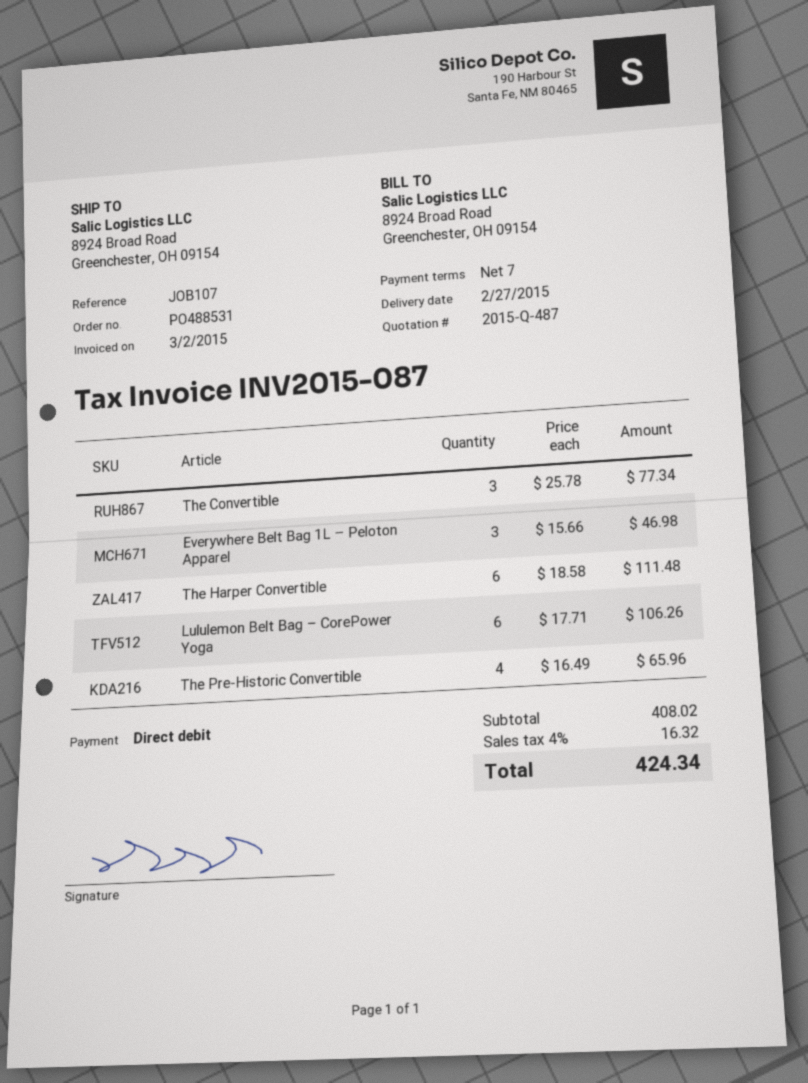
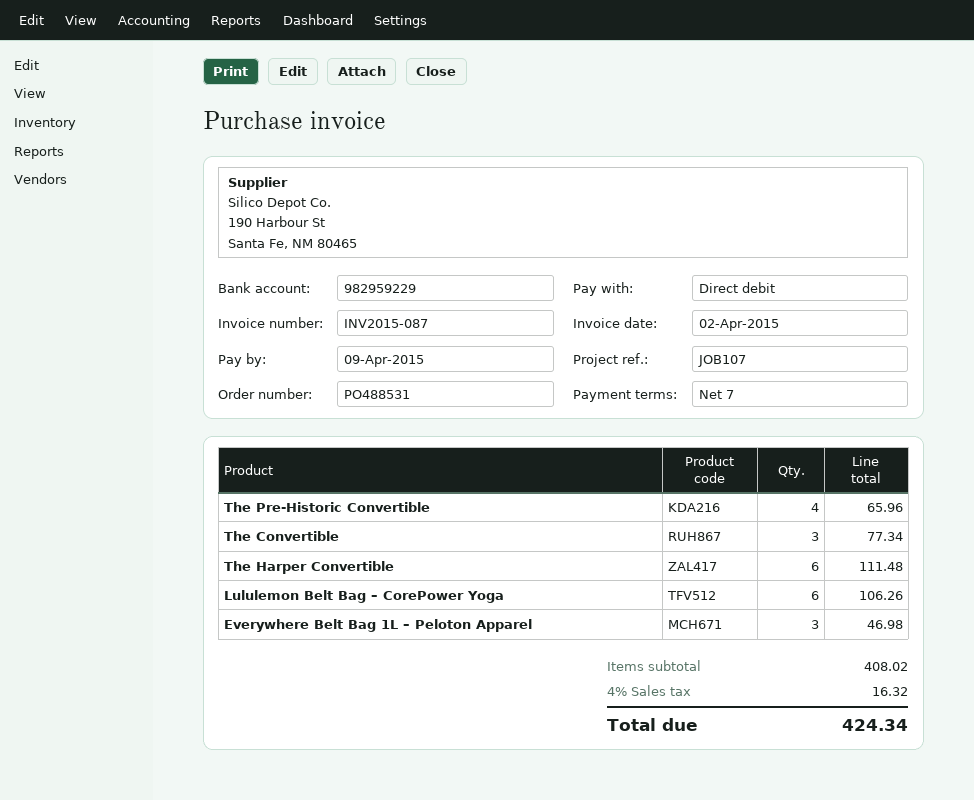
invoice date: 2015-03-02 -> 2015-04-02

